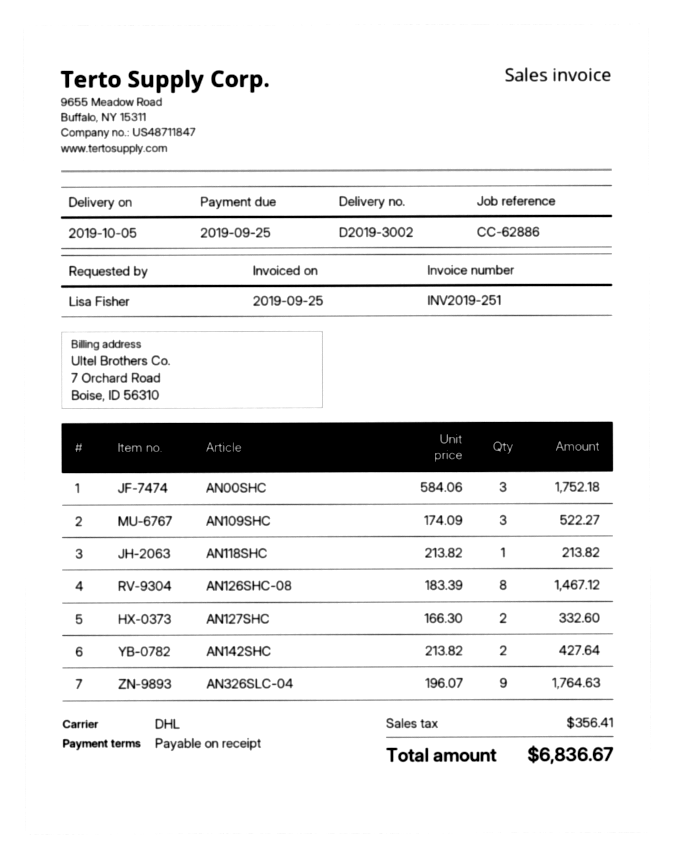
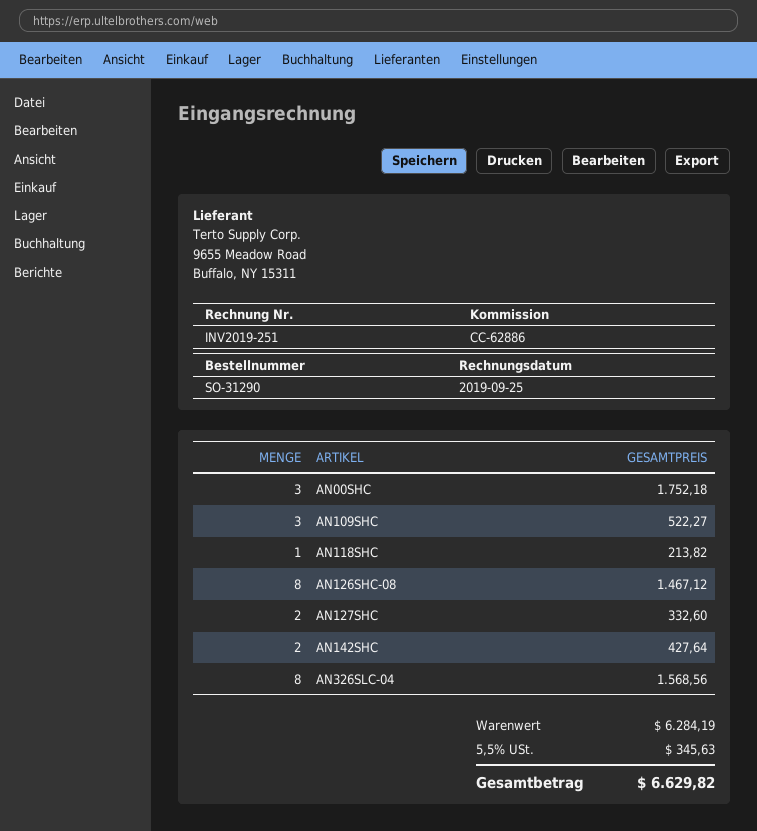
AN326SLC-04: 9 for 1764.63 -> 8 for 1568.56
tax: 356.41 -> 345.63
total: 6836.67 -> 6629.82

